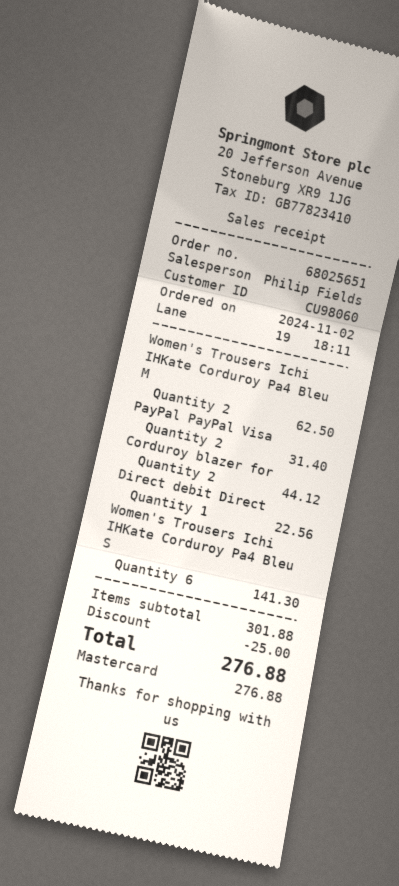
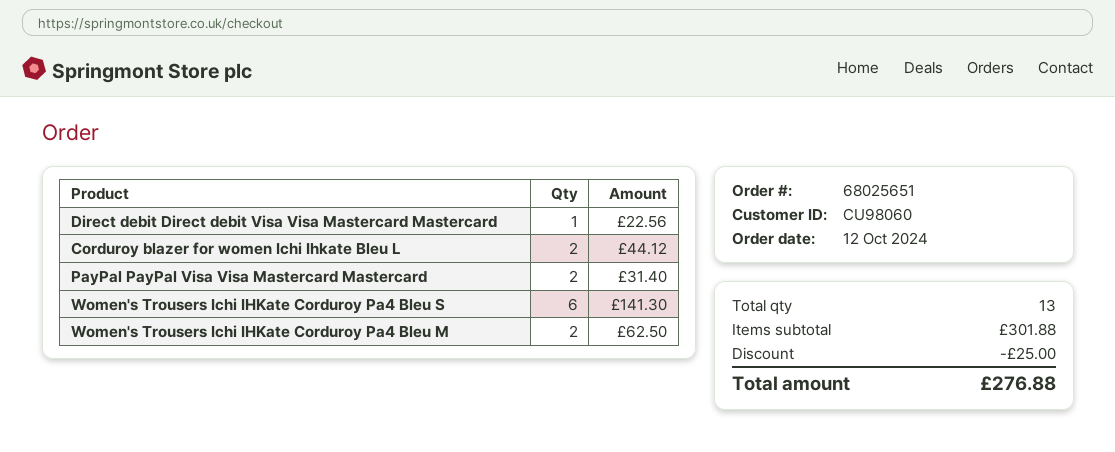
order date: 2024-11-02 -> 2024-10-12

